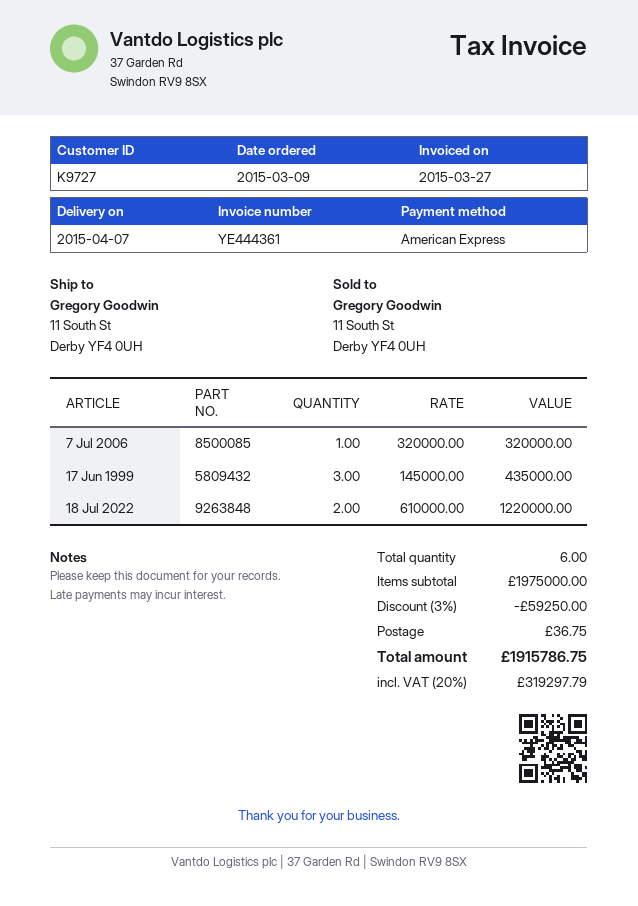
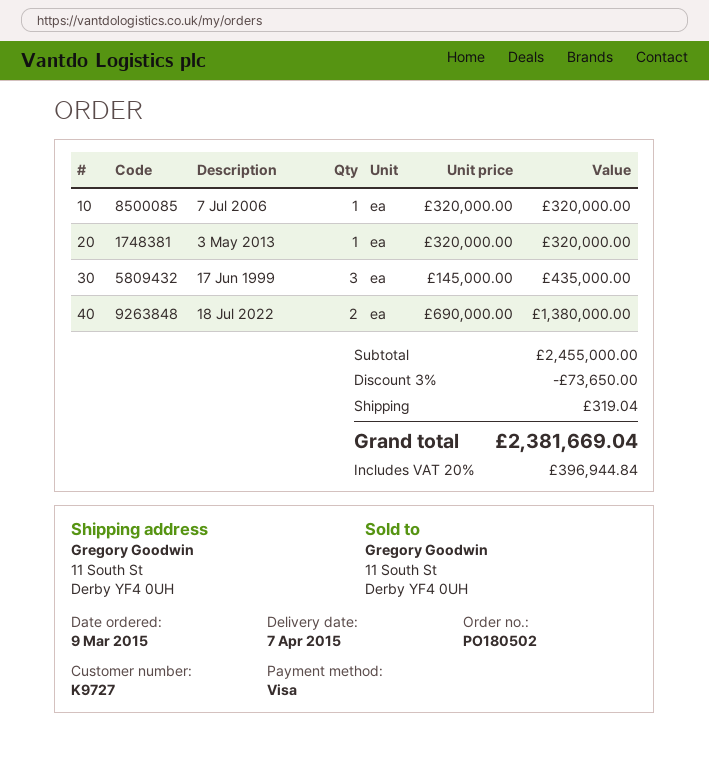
payment method: American Express -> Visa
18 Jul 2022: 2 x 610000.00 = 1220000.00 -> 2 x 690000.00 = 1380000.00
3 May 2013: none -> 1 x 320000.00 = 320000.00
subtotal: 1975000.00 -> 2455000.00
discount: 3% = 59250.00 -> 3% = 73650.00
shipping: 36.75 -> 319.04
tax: 20% = 319297.79 -> 20% = 396944.84
total: 1915786.75 -> 2381669.04

